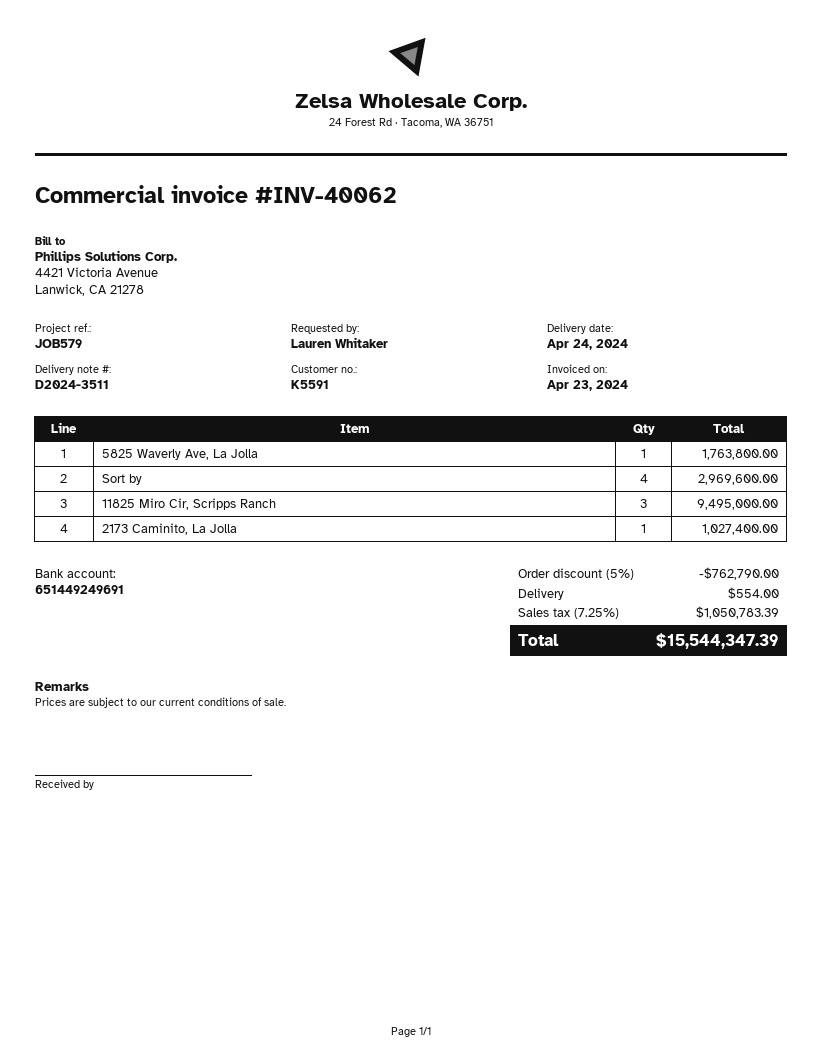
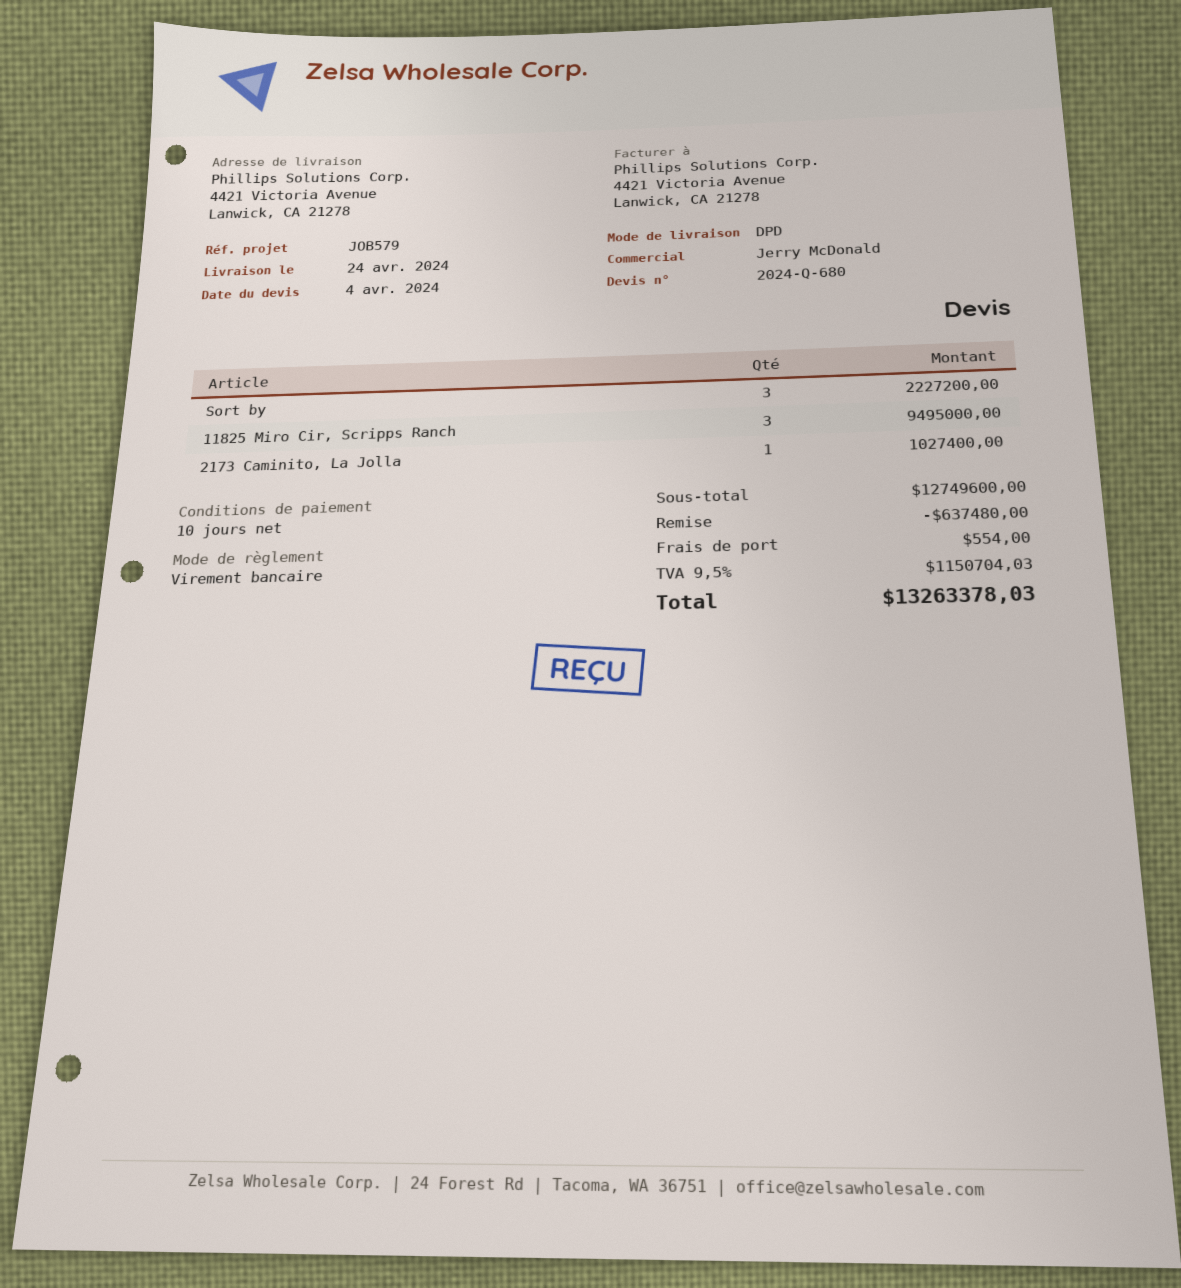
5825 Waverly Ave, La Jolla: 1 for 1763800.00 -> none
Sort by: 4 for 2969600.00 -> 3 for 2227200.00
discount: 762790.00 -> 637480.00
tax: 7.25% = 1050783.39 -> 9.5% = 1150704.03
total: 15544347.39 -> 13263378.03

